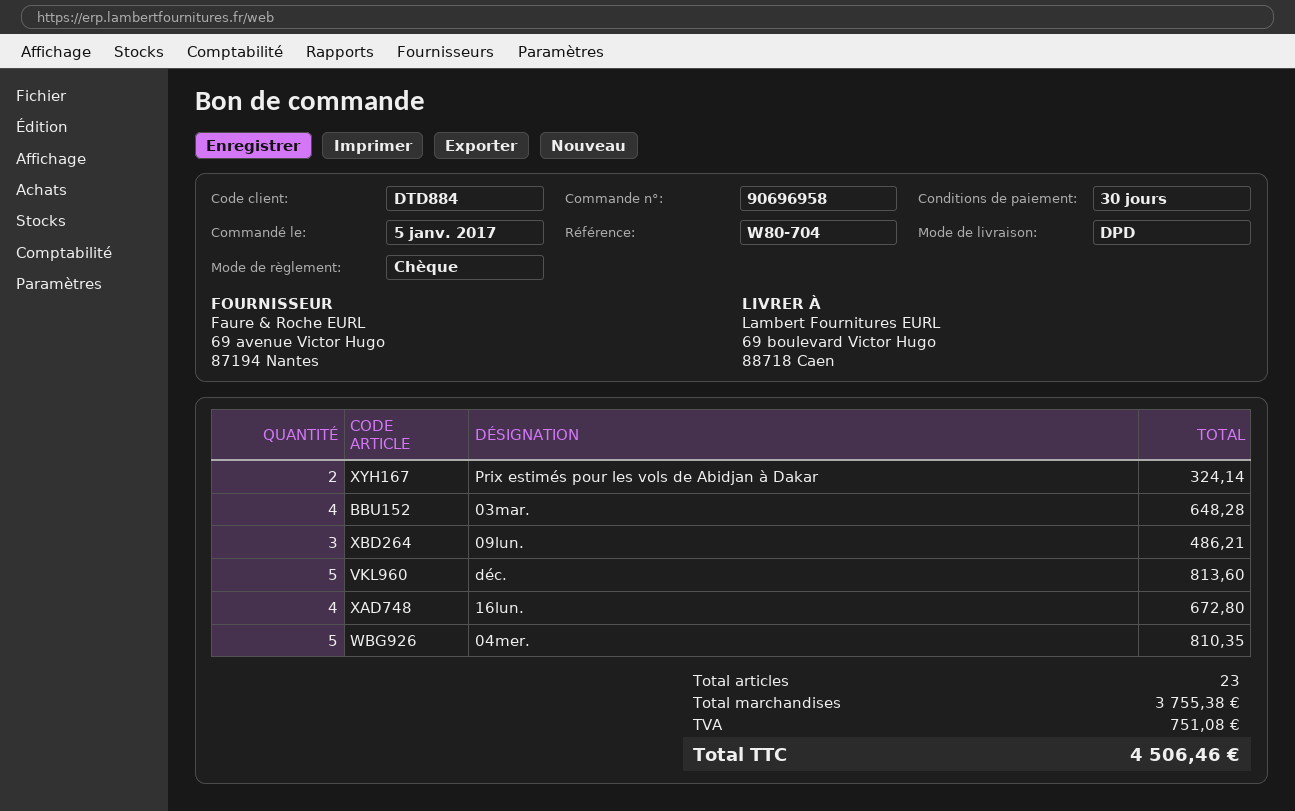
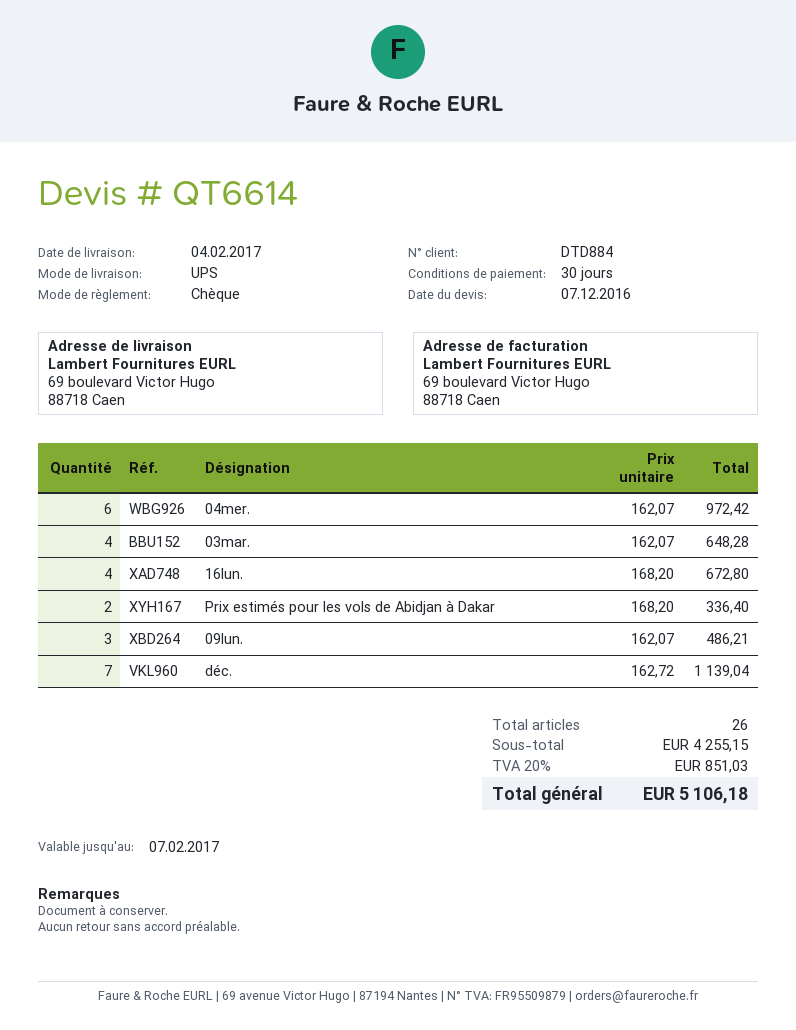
shipping method: DPD -> UPS
Prix estimés pour les vols de Abidjan à Dakar: 2 for 324.14 -> 2 for 336.40
déc.: 5 for 813.60 -> 7 for 1139.04
04mer.: 5 for 810.35 -> 6 for 972.42
total quantity: 23 -> 26
subtotal: 3755.38 -> 4255.15
tax: 751.08 -> 851.03
total: 4506.46 -> 5106.18

